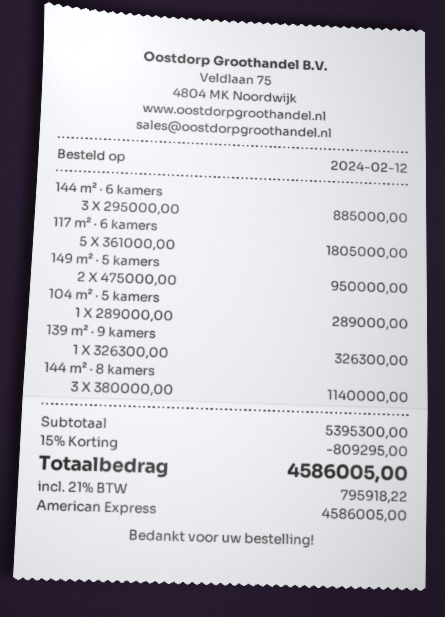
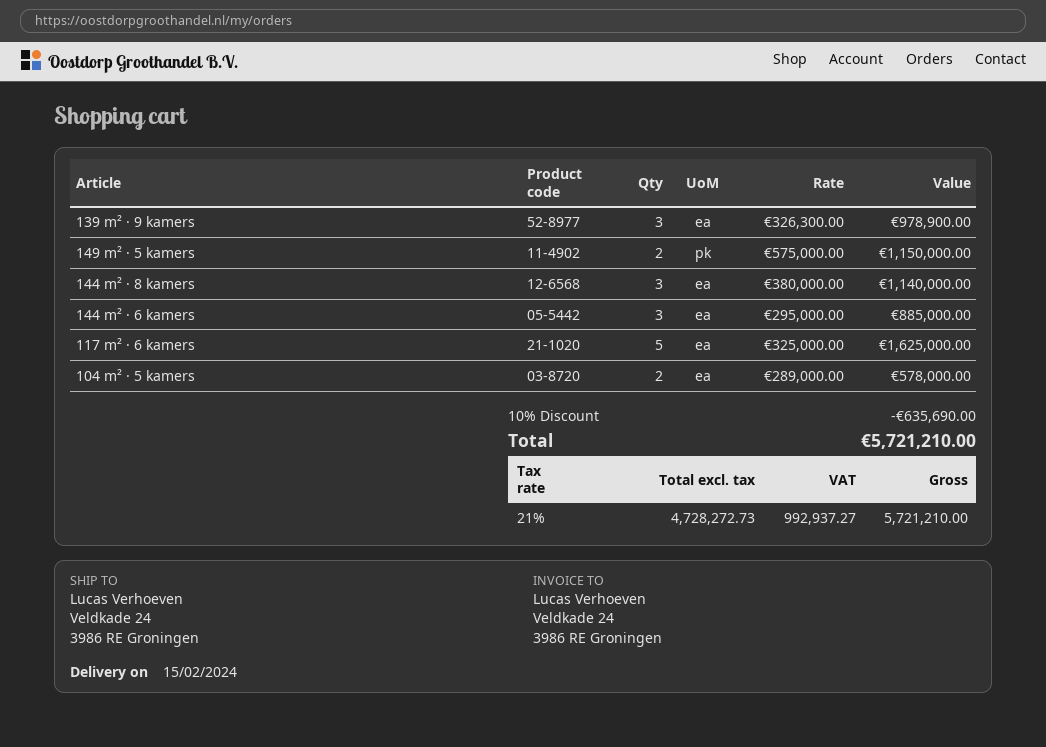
117 m² · 6 kamers: 5 x 361000.00 = 1805000.00 -> 5 x 325000.00 = 1625000.00
149 m² · 5 kamers: 2 x 475000.00 = 950000.00 -> 2 x 575000.00 = 1150000.00
104 m² · 5 kamers: 1 x 289000.00 = 289000.00 -> 2 x 289000.00 = 578000.00
139 m² · 9 kamers: 1 x 326300.00 = 326300.00 -> 3 x 326300.00 = 978900.00
discount: 15% = 809295.00 -> 10% = 635690.00
tax: 21% = 795918.22 -> 21% = 992937.27
total: 4586005.00 -> 5721210.00

